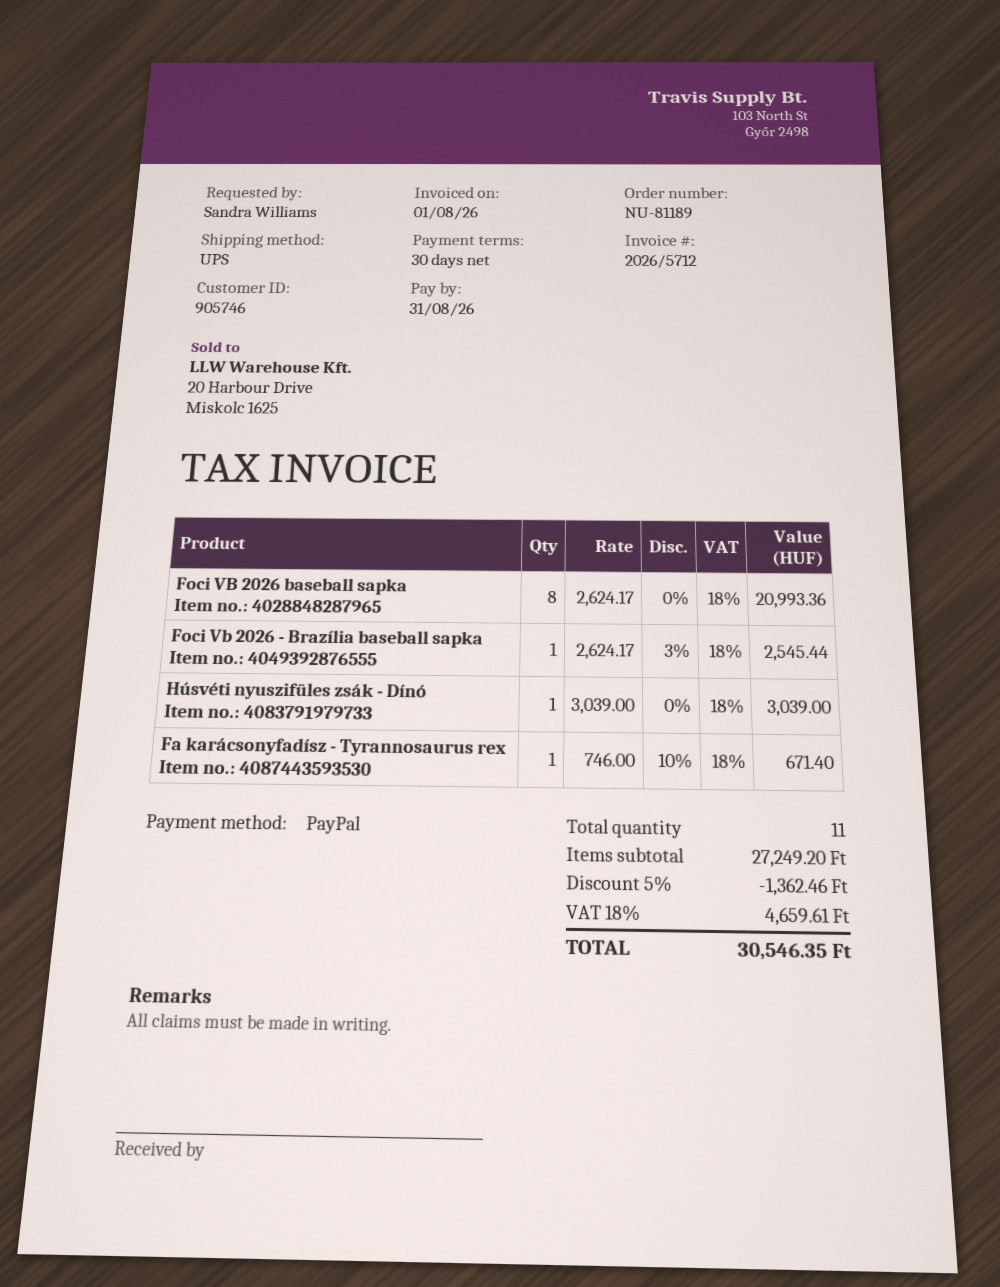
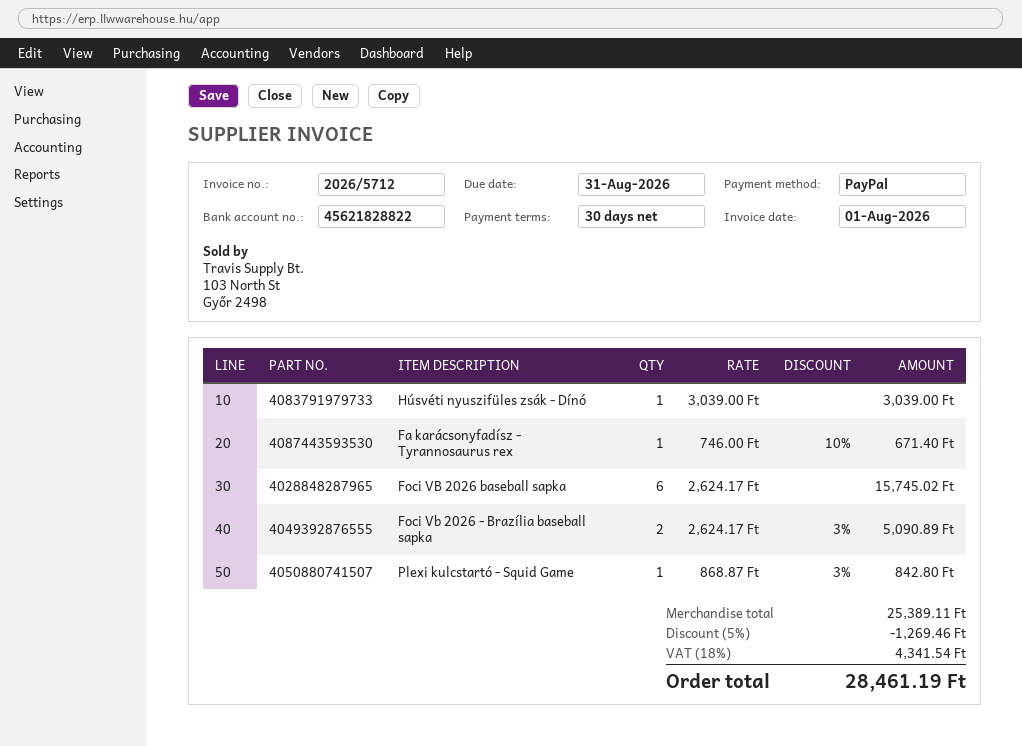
Foci VB 2026 baseball sapka: 8 x 2624.17 = 20993.36 -> 6 x 2624.17 = 15745.02
Foci Vb 2026 - Brazília baseball sapka: 1 x 2624.17 - 3% = 2545.44 -> 2 x 2624.17 - 3% = 5090.89
Plexi kulcstartó - Squid Game: none -> 1 x 868.87 - 3% = 842.80
subtotal: 27249.20 -> 25389.11
discount: 5% = 1362.46 -> 5% = 1269.46
tax: 18% = 4659.61 -> 18% = 4341.54
total: 30546.35 -> 28461.19

